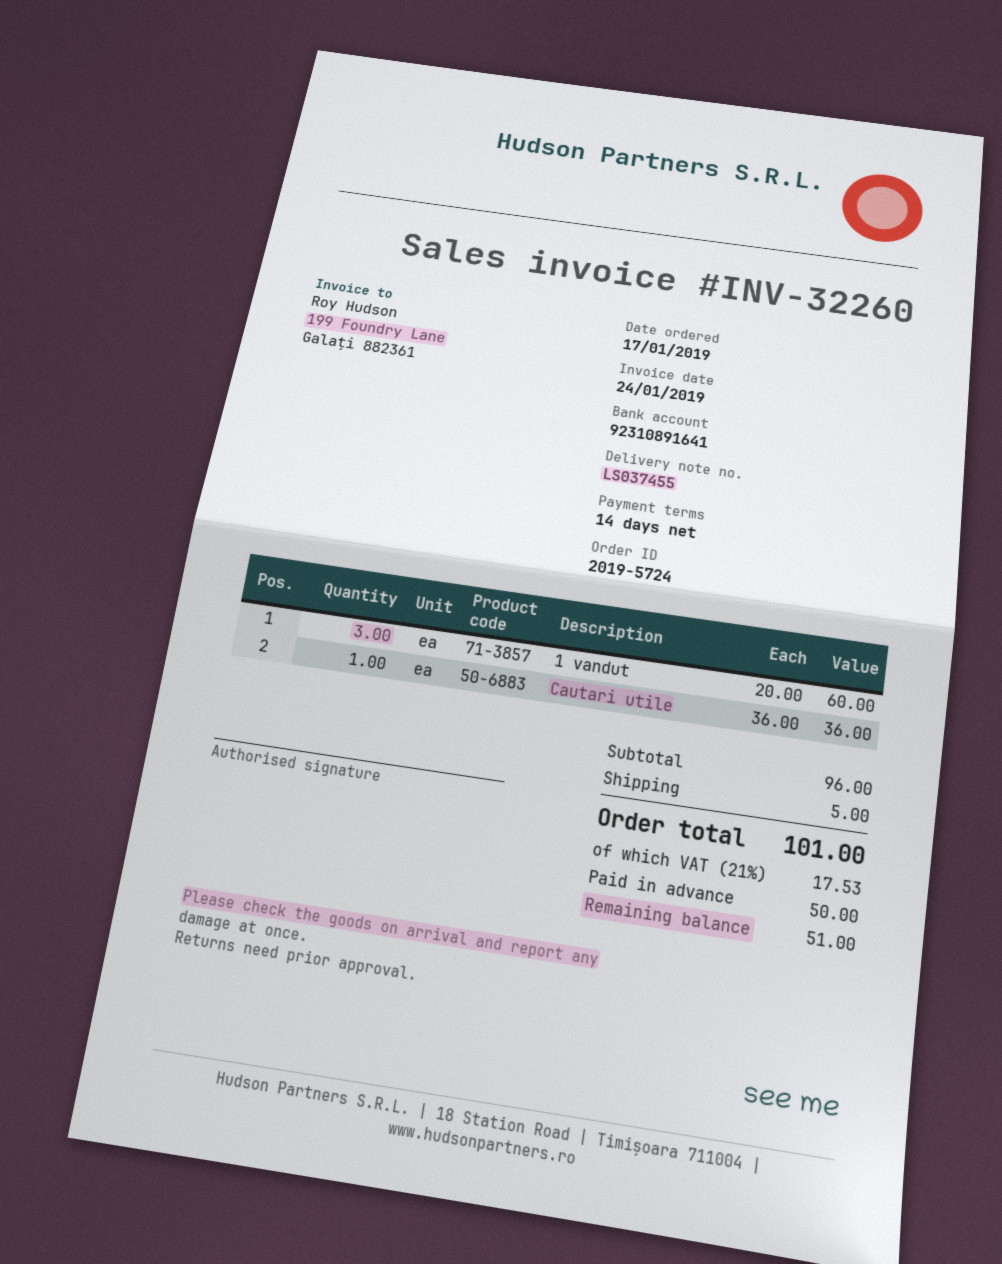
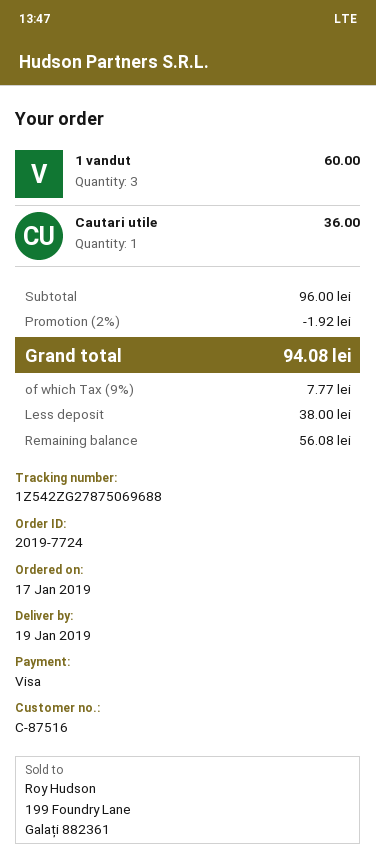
order number: 2019-5724 -> 2019-7724
discount: none -> 2% = 1.92
shipping: 5.00 -> none
tax: 21% = 17.53 -> 9% = 7.77
total: 101.00 -> 94.08
deposit: 50.00 -> 38.00
balance: 51.00 -> 56.08

